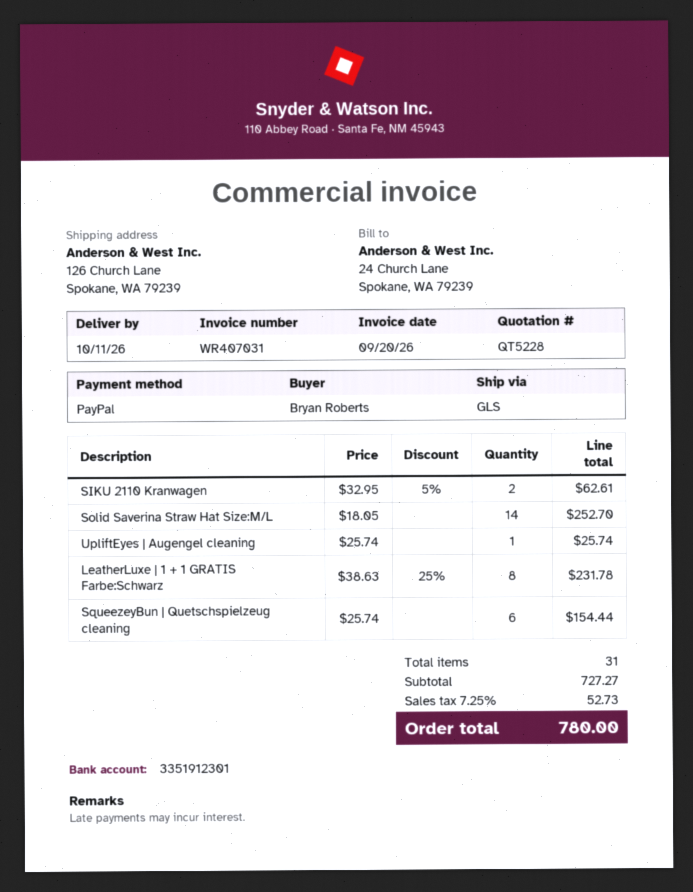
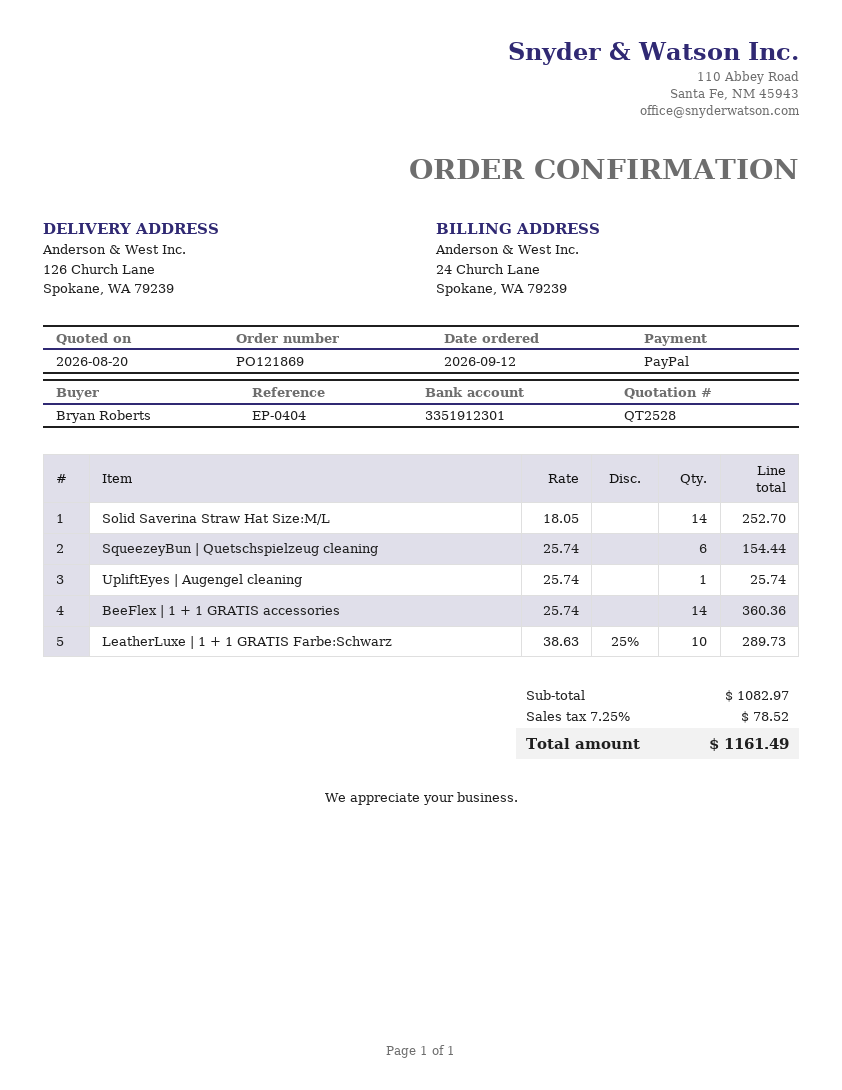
quote number: QT5228 -> QT2528
SIKU 2110 Kranwagen: 2 x 32.95 - 5% = 62.61 -> none
LeatherLuxe | 1 + 1 GRATIS Farbe:Schwarz: 8 x 38.63 - 25% = 231.78 -> 10 x 38.63 - 25% = 289.73
BeeFlex | 1 + 1 GRATIS accessories: none -> 14 x 25.74 = 360.36
subtotal: 727.27 -> 1082.97
tax: 7.25% = 52.73 -> 7.25% = 78.52
total: 780.00 -> 1161.49

